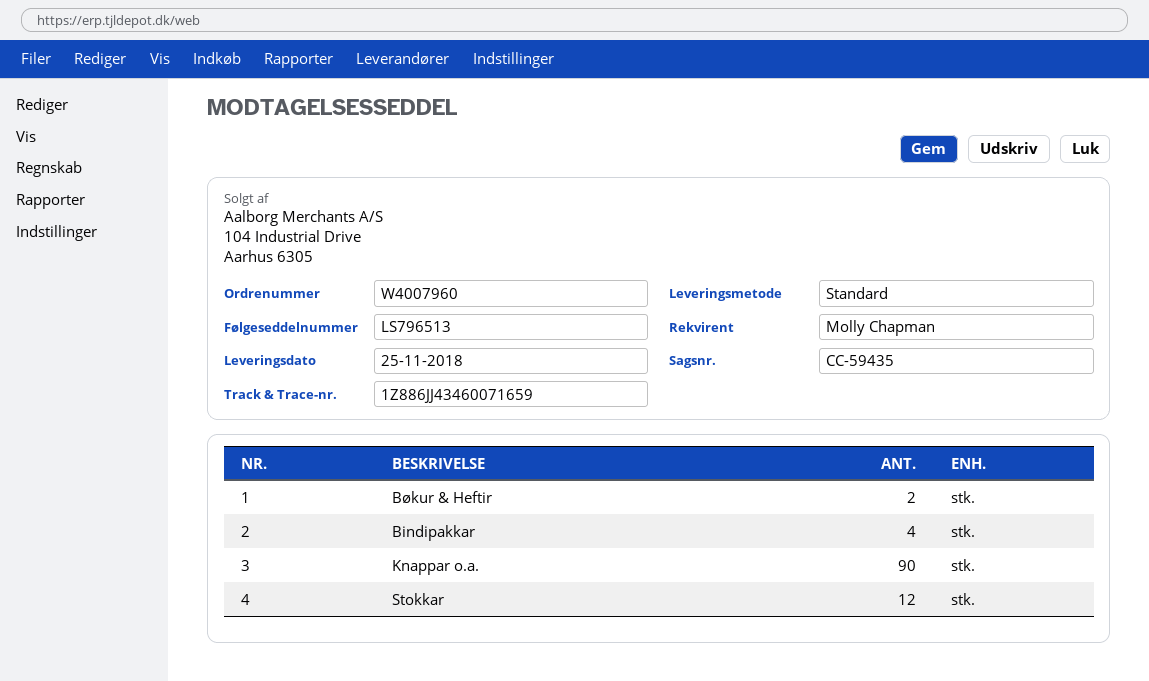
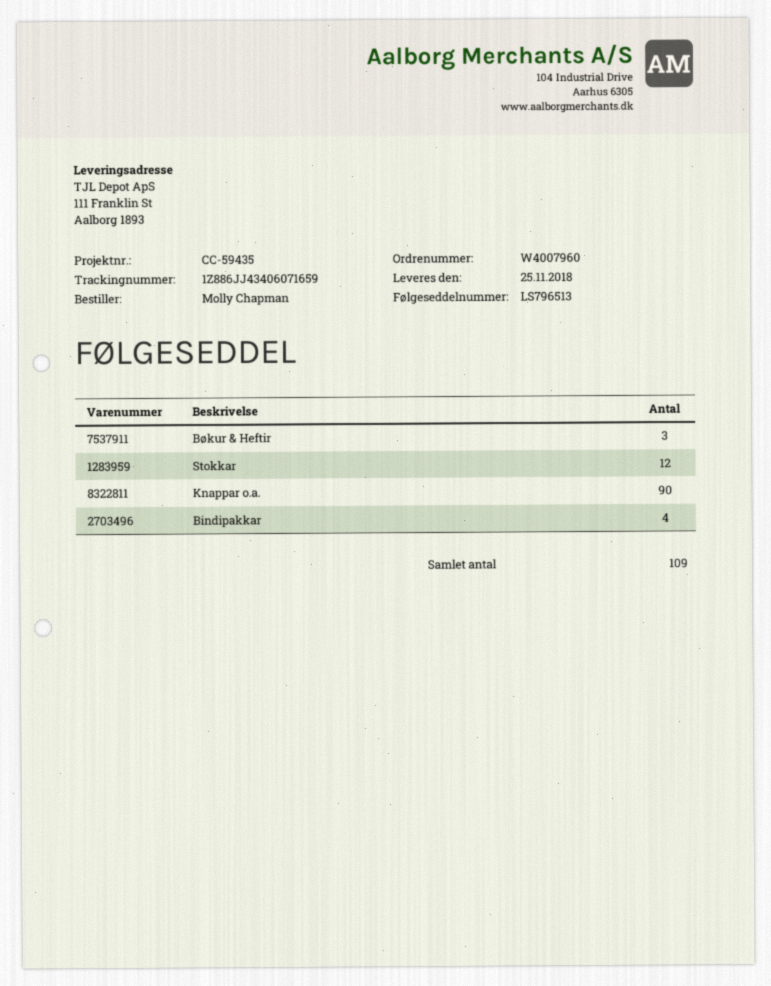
tracking number: 1Z886JJ43460071659 -> 1Z886JJ43406071659
Bøkur & Heftir: 2 -> 3

